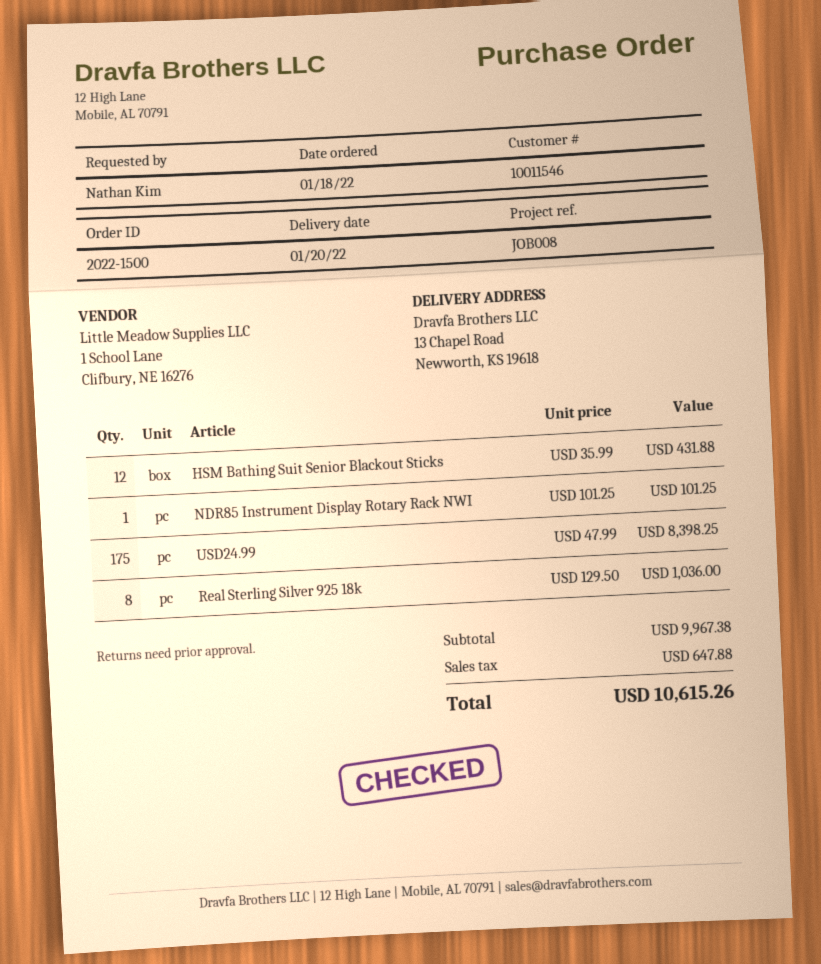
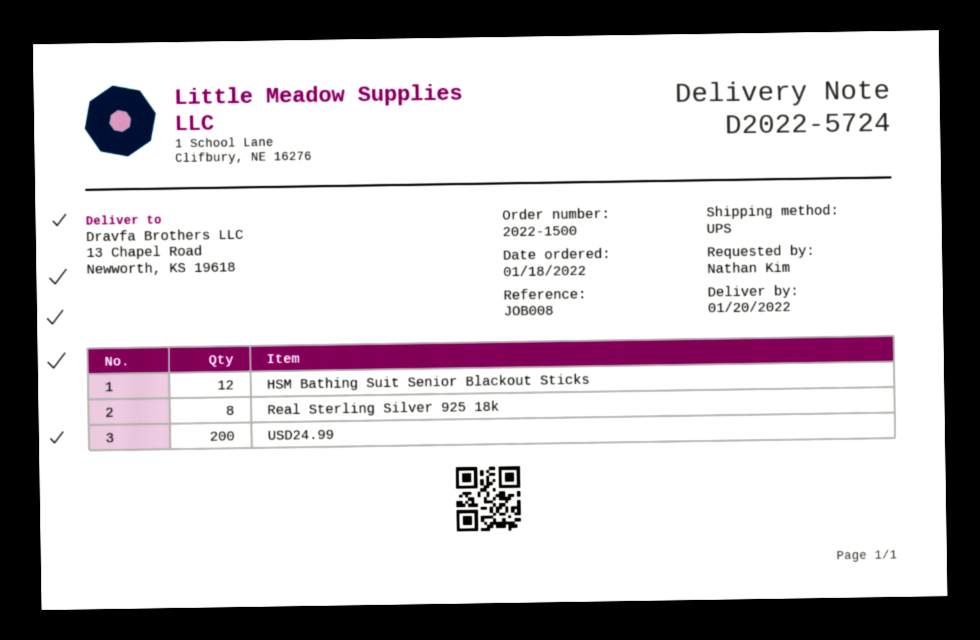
NDR85 Instrument Display Rotary Rack NWI: 1 -> none
USD24.99: 175 -> 200

